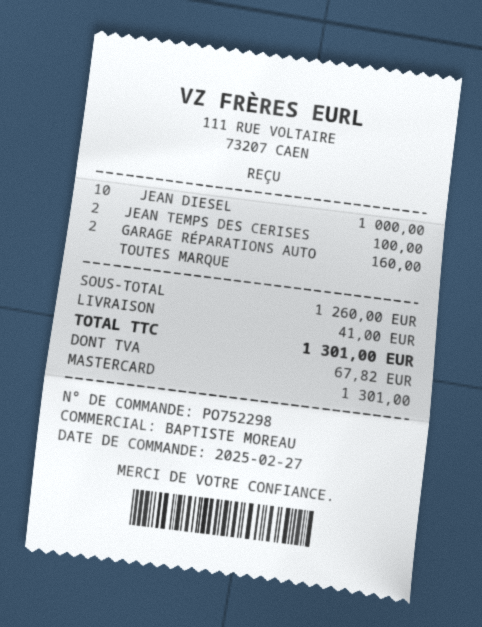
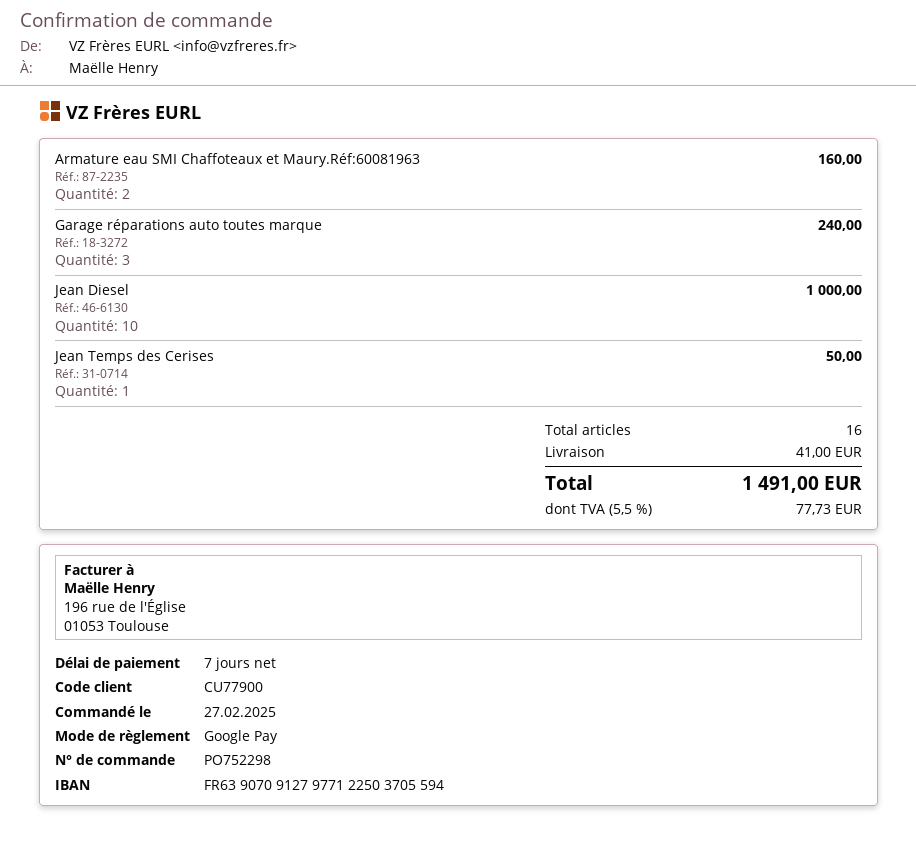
payment method: Mastercard -> Google Pay
JEAN TEMPS DES CERISES: 2 for 100.00 -> 1 for 50.00
GARAGE RÉPARATIONS AUTO TOUTES MARQUE: 2 for 160.00 -> 3 for 240.00
Armature eau SMI Chaffoteaux et Maury.Réf:60081963: none -> 2 for 160.00
tax: 67.82 -> 77.73
total: 1301.00 -> 1491.00

